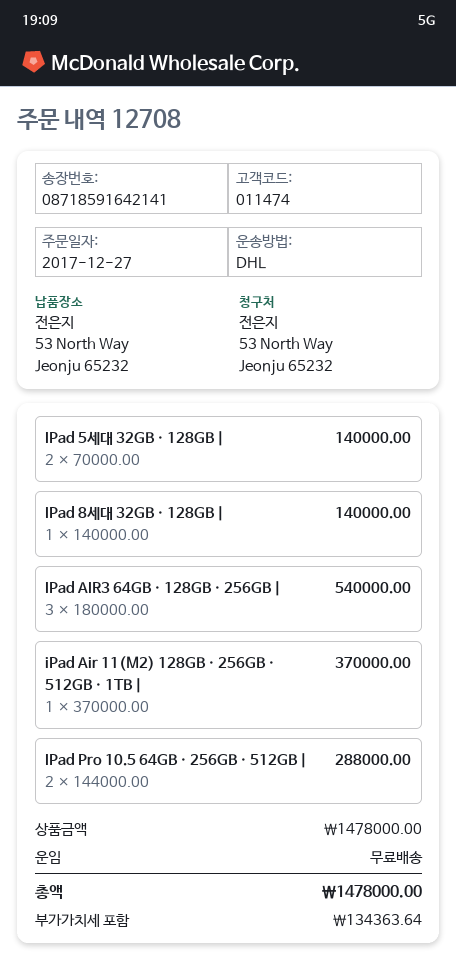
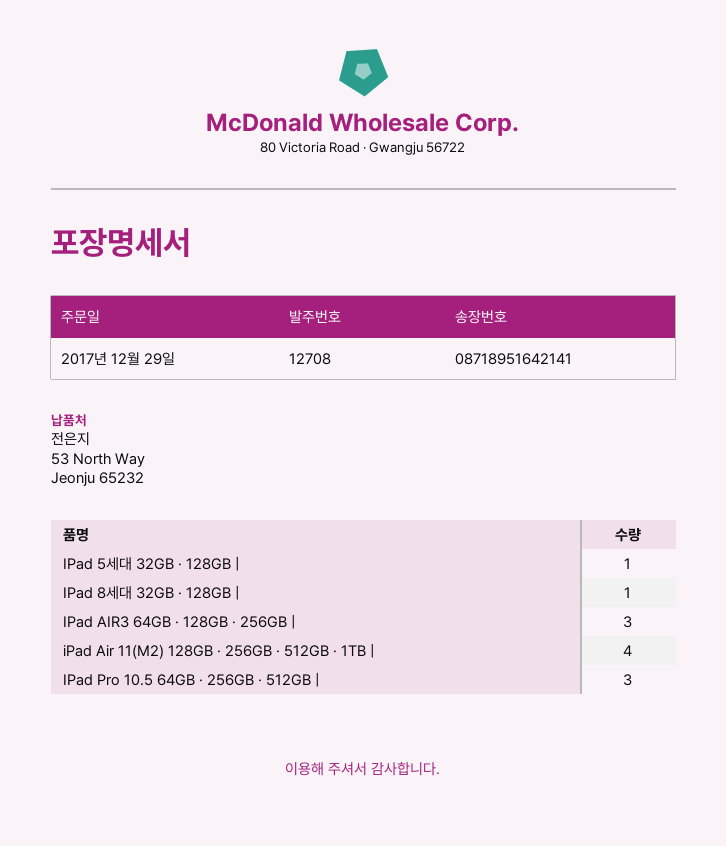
order date: 2017-12-27 -> 2017-12-29
tracking number: 08718591642141 -> 08718951642141
IPad 5세대 32GB · 128GB |: 2 -> 1
iPad Air 11(M2) 128GB · 256GB · 512GB · 1TB |: 1 -> 4
IPad Pro 10.5 64GB · 256GB · 512GB |: 2 -> 3

